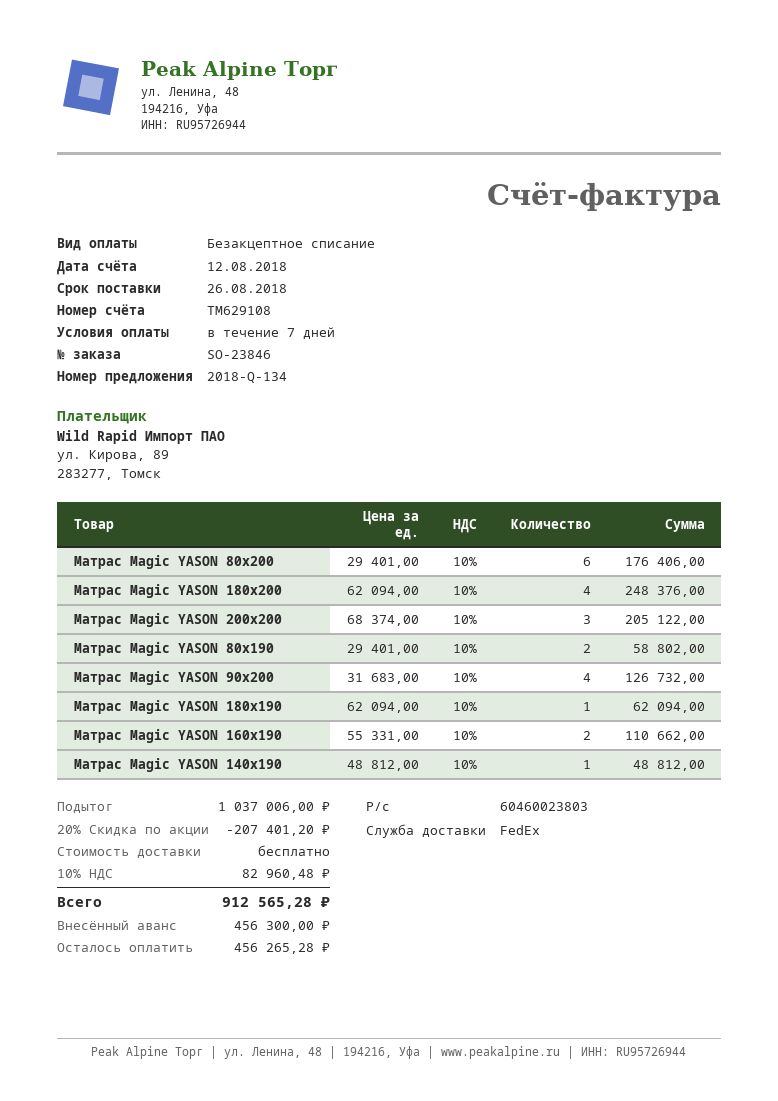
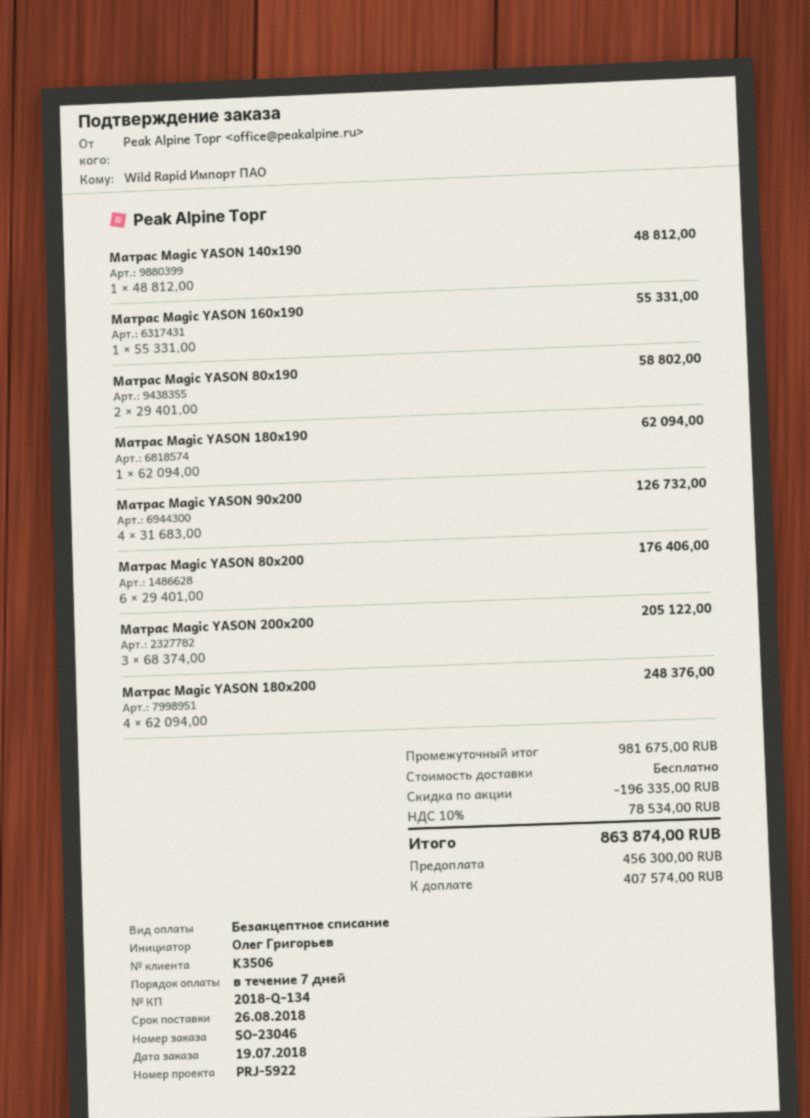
order number: SO-23846 -> SO-23046
Матрас Magic YASON 160х190: 2 x 55331.00 = 110662.00 -> 1 x 55331.00 = 55331.00
subtotal: 1037006.00 -> 981675.00
discount: 207401.20 -> 196335.00
tax: 10% = 82960.48 -> 10% = 78534.00
total: 912565.28 -> 863874.00
balance: 456265.28 -> 407574.00

